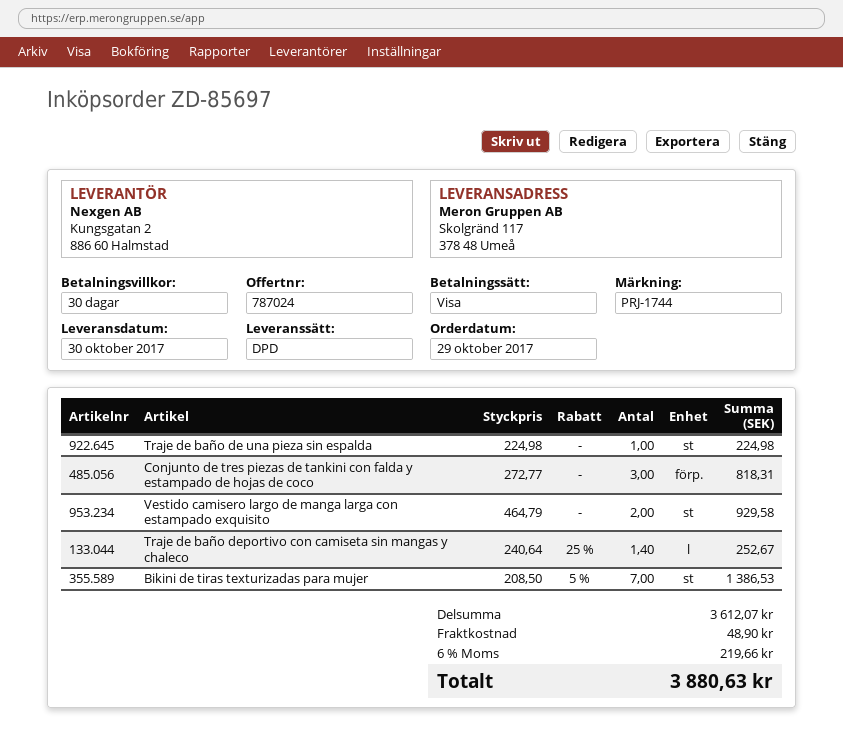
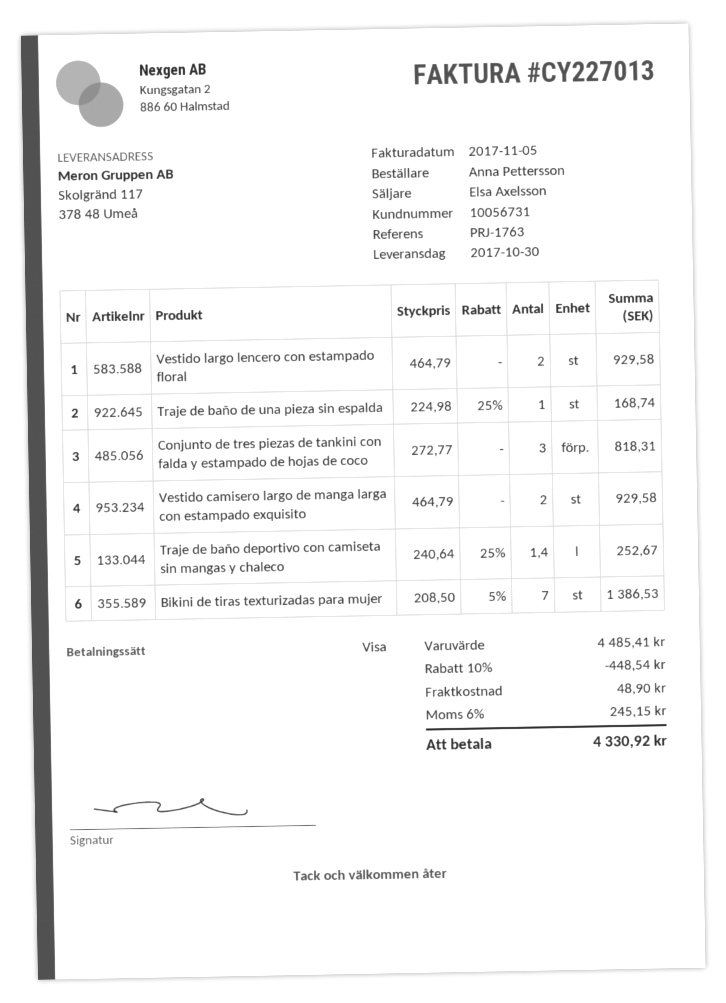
reference: PRJ-1744 -> PRJ-1763
Traje de baño de una pieza sin espalda: 1 x 224.98 = 224.98 -> 1 x 224.98 - 25% = 168.74
Vestido largo lencero con estampado floral: none -> 2 x 464.79 = 929.58
subtotal: 3612.07 -> 4485.41
discount: none -> 10% = 448.54
tax: 6% = 219.66 -> 6% = 245.15
total: 3880.63 -> 4330.92

